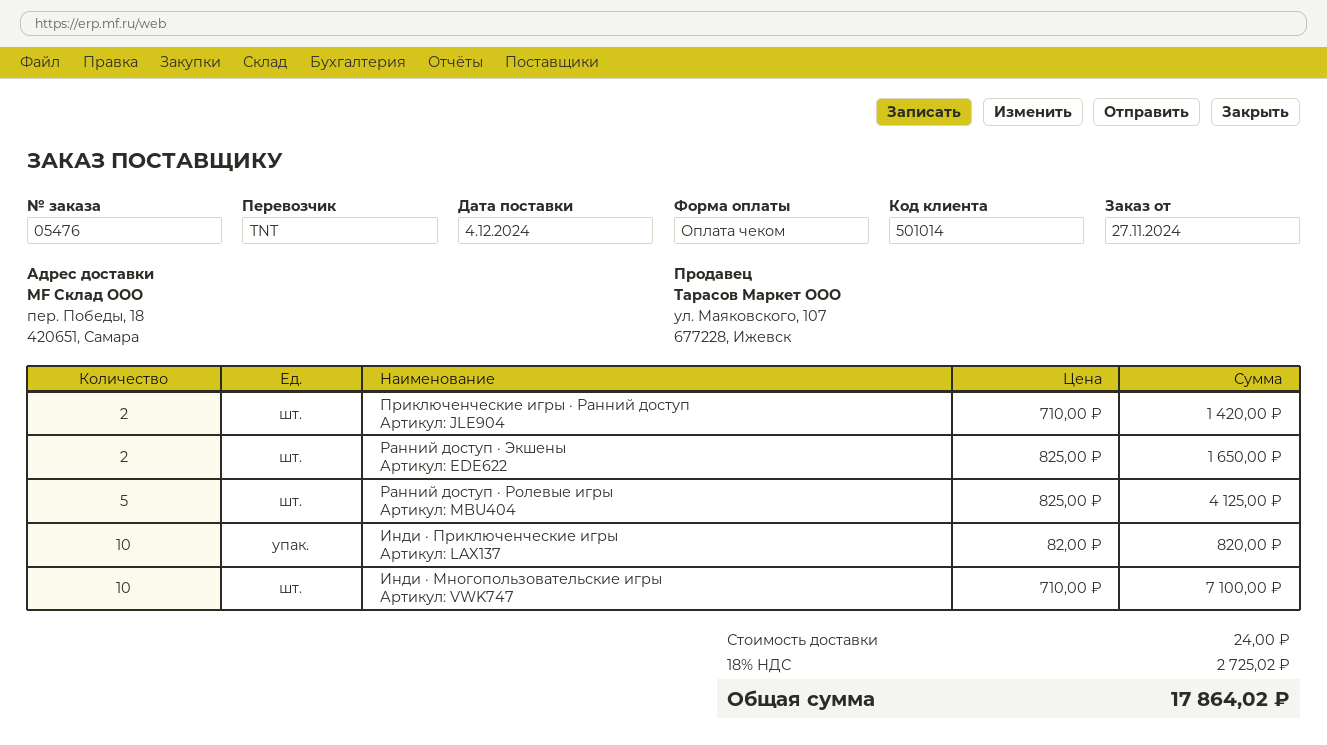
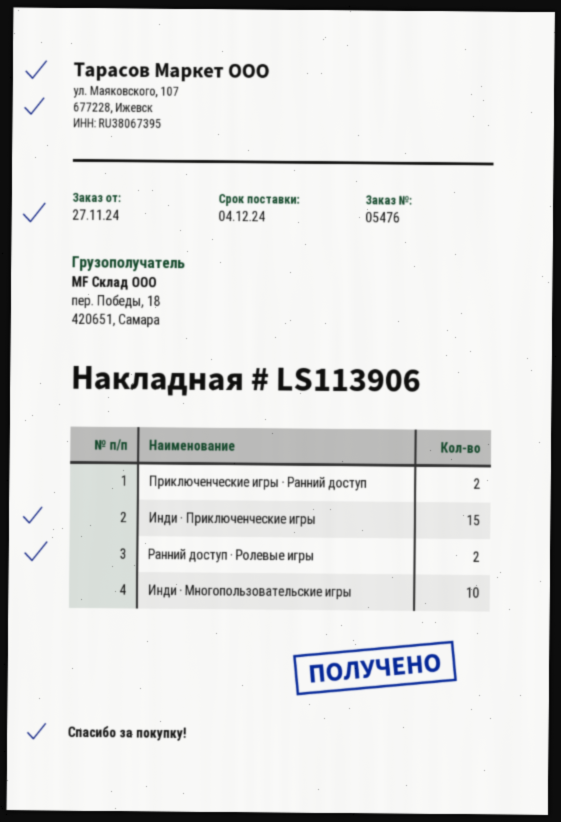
Ранний доступ · Экшены: 2 -> none
Ранний доступ · Ролевые игры: 5 -> 2
Инди · Приключенческие игры: 10 -> 15

